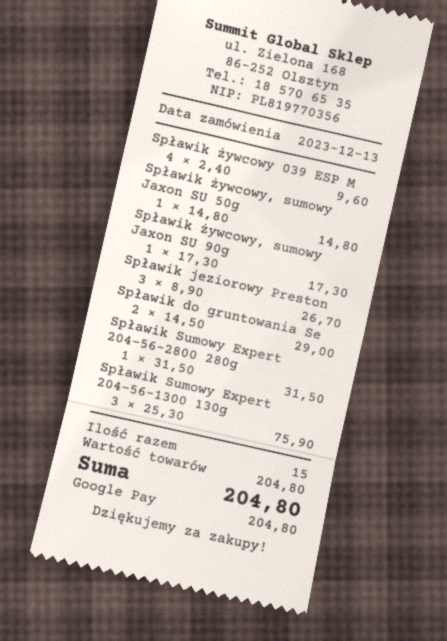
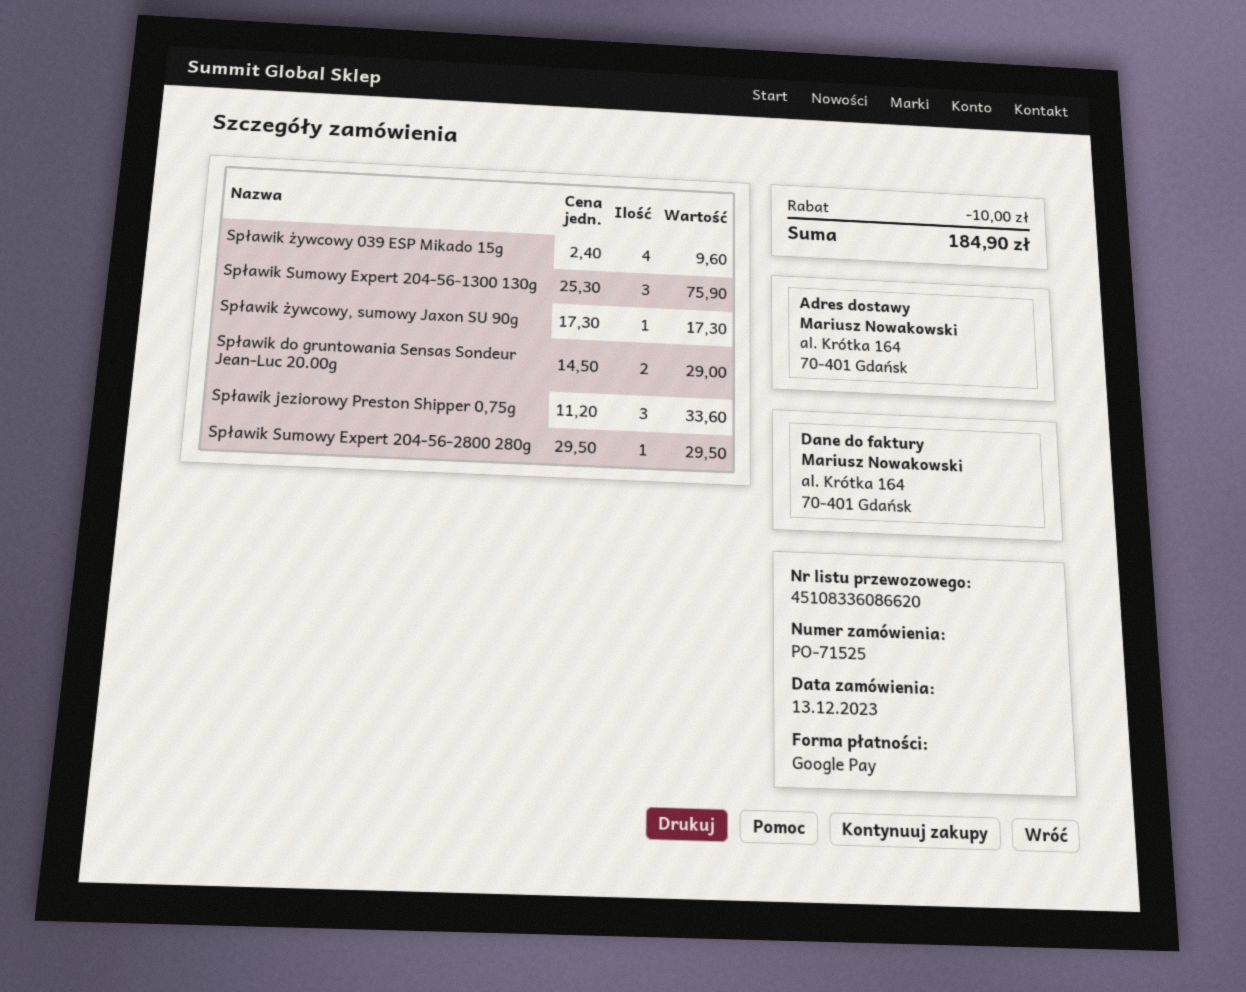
Spławik żywcowy, sumowy Jaxon SU 50g: 1 x 14.80 = 14.80 -> none
Spławik jeziorowy Preston: 3 x 8.90 = 26.70 -> 3 x 11.20 = 33.60
Spławik Sumowy Expert 204-56-2800 280g: 1 x 31.50 = 31.50 -> 1 x 29.50 = 29.50
discount: none -> 10.00
total: 204.80 -> 184.90

